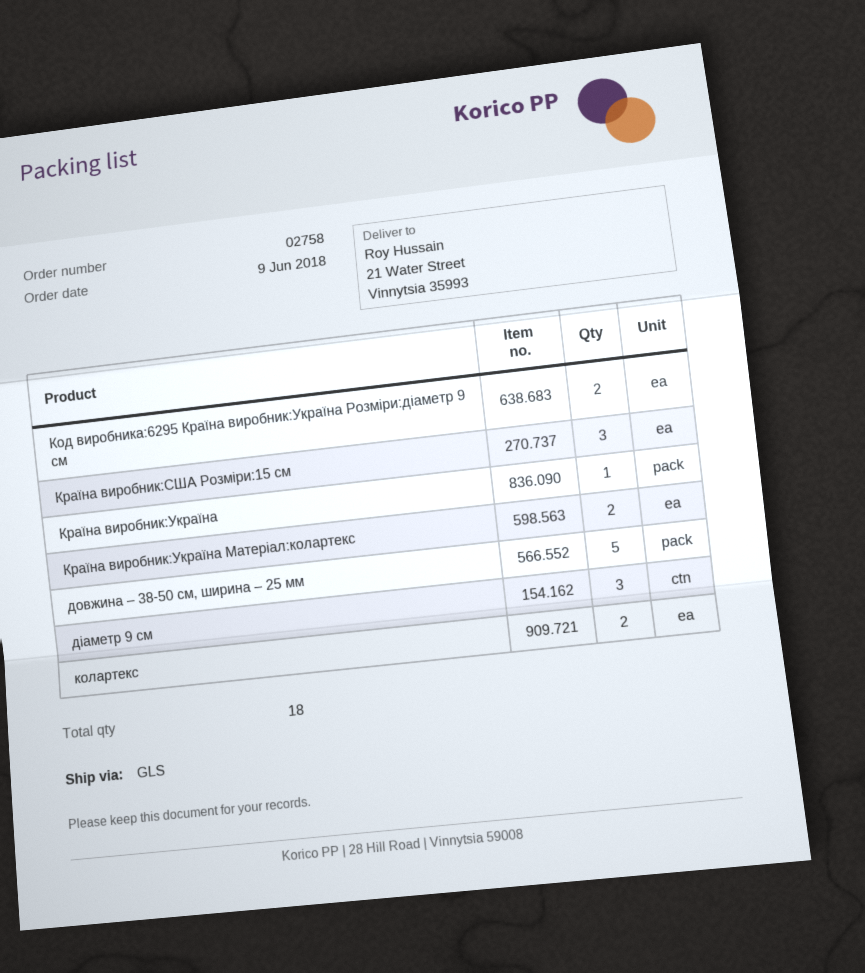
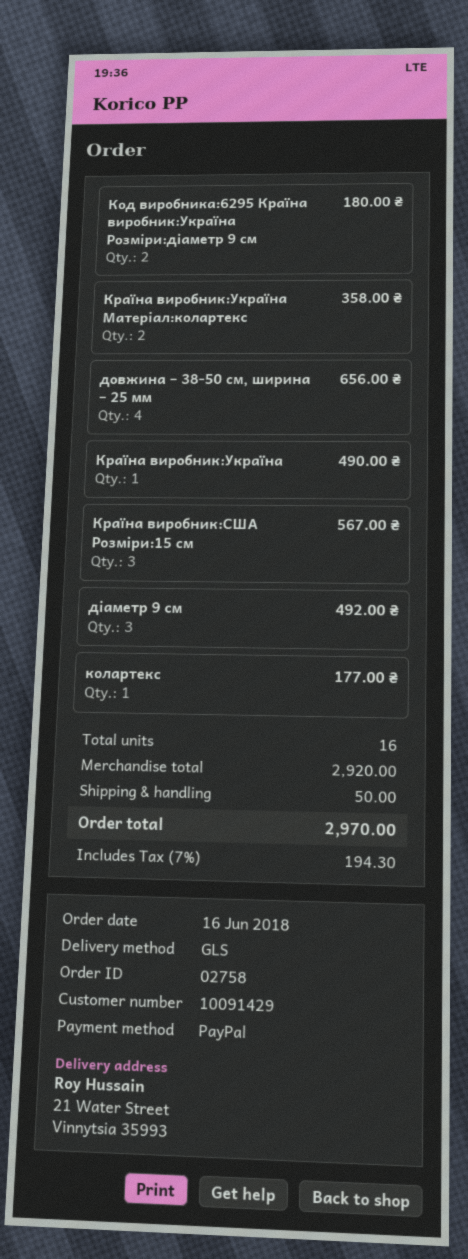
order date: 2018-06-09 -> 2018-06-16
довжина – 38-50 см, ширина – 25 мм: 5 -> 4
колартекс: 2 -> 1
total quantity: 18 -> 16

